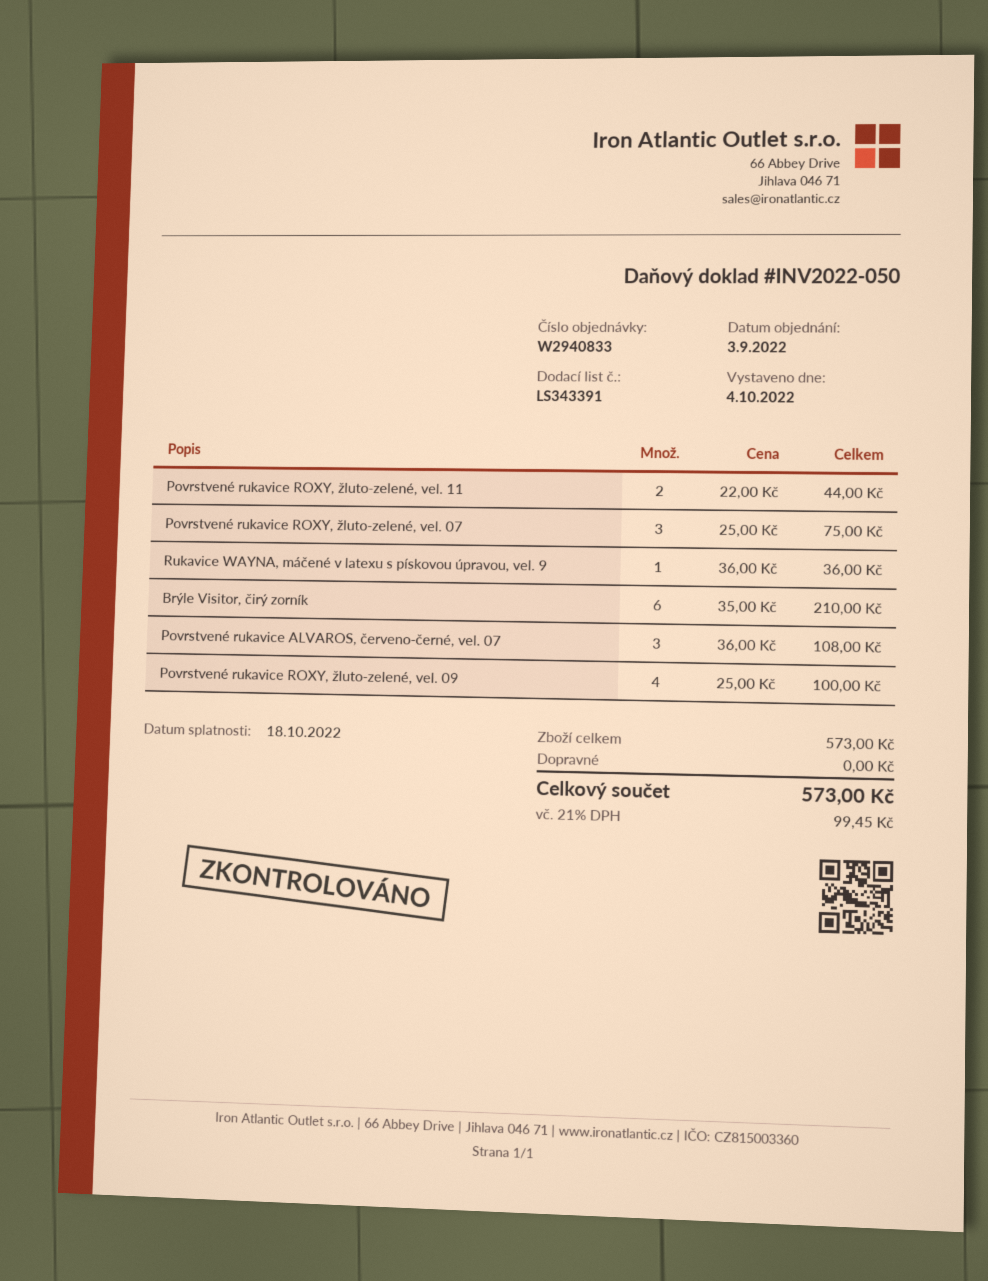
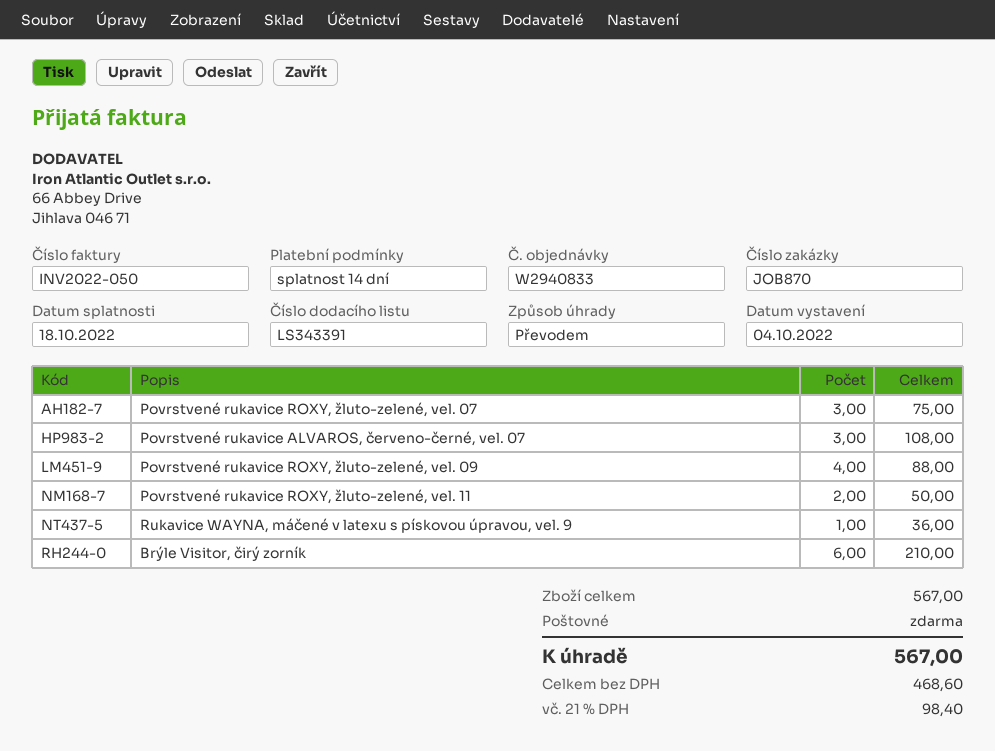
Povrstvené rukavice ROXY, žluto-zelené, vel. 11: 2 for 44.00 -> 2 for 50.00
Povrstvené rukavice ROXY, žluto-zelené, vel. 09: 4 for 100.00 -> 4 for 88.00
subtotal: 573.00 -> 567.00
tax: 21% = 99.45 -> 21% = 98.40
total: 573.00 -> 567.00

